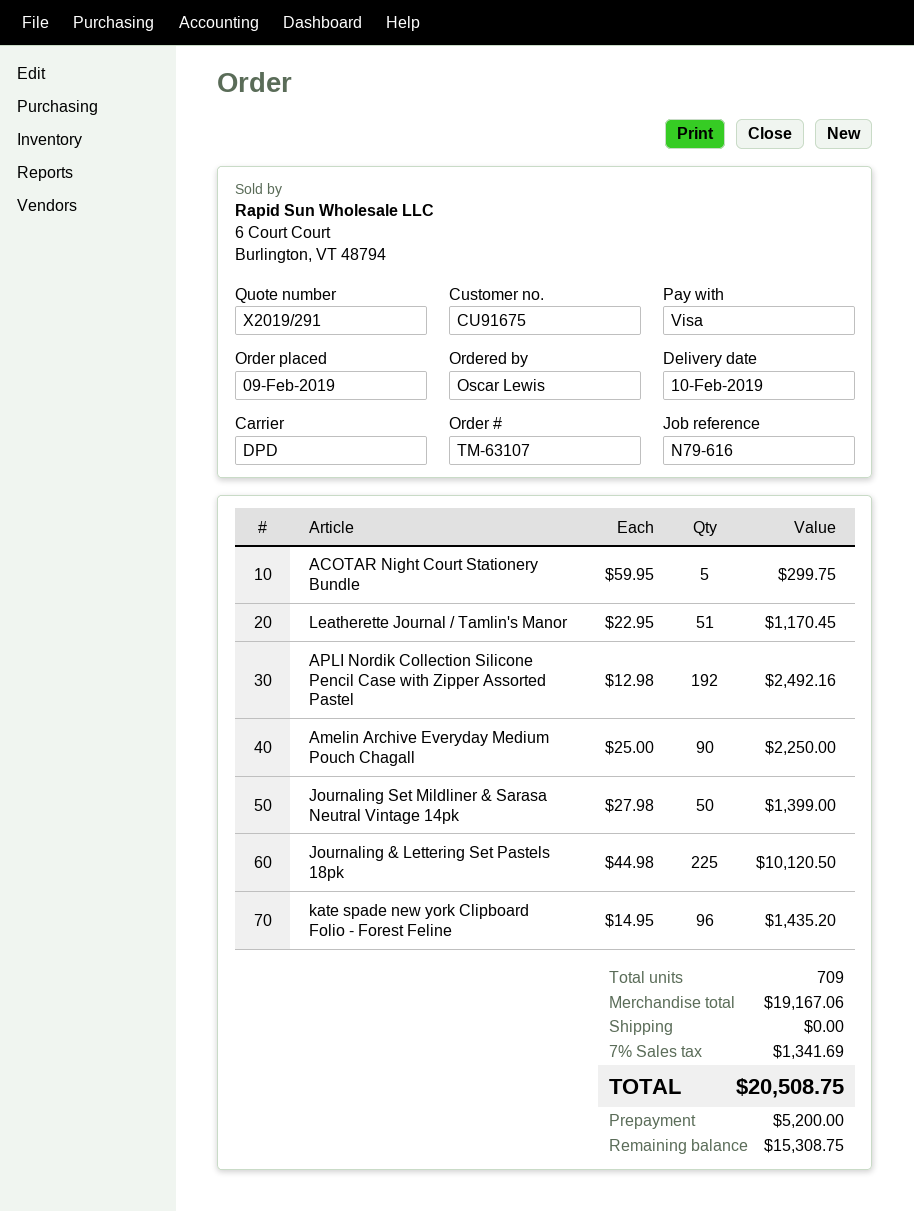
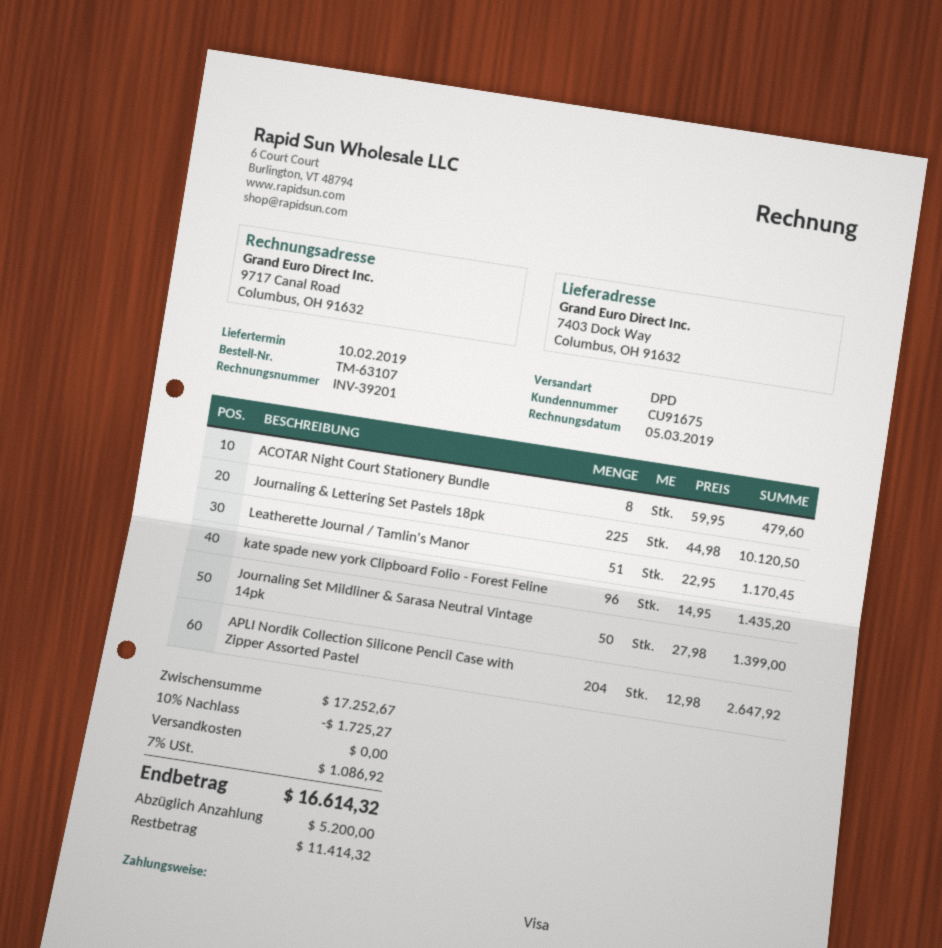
ACOTAR Night Court Stationery Bundle: 5 x 59.95 = 299.75 -> 8 x 59.95 = 479.60
APLI Nordik Collection Silicone Pencil Case with Zipper Assorted Pastel: 192 x 12.98 = 2492.16 -> 204 x 12.98 = 2647.92
Amelin Archive Everyday Medium Pouch Chagall: 90 x 25.00 = 2250.00 -> none
subtotal: 19167.06 -> 17252.67
discount: none -> 10% = 1725.27
tax: 7% = 1341.69 -> 7% = 1086.92
total: 20508.75 -> 16614.32
balance: 15308.75 -> 11414.32

